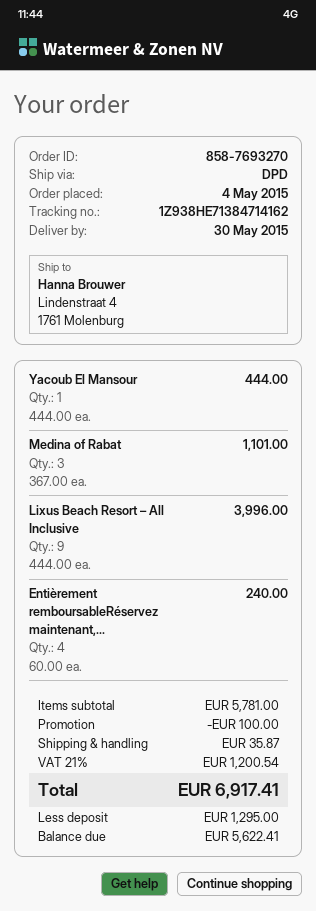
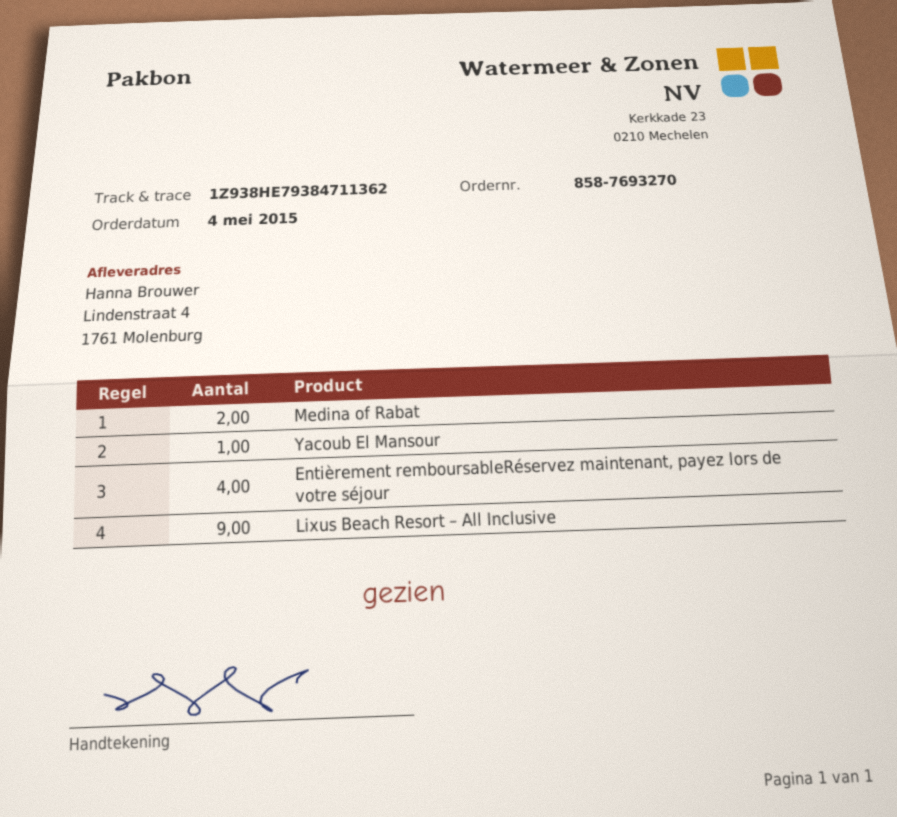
tracking number: 1Z938HE71384714162 -> 1Z938HE79384711362
Medina of Rabat: 3 -> 2

